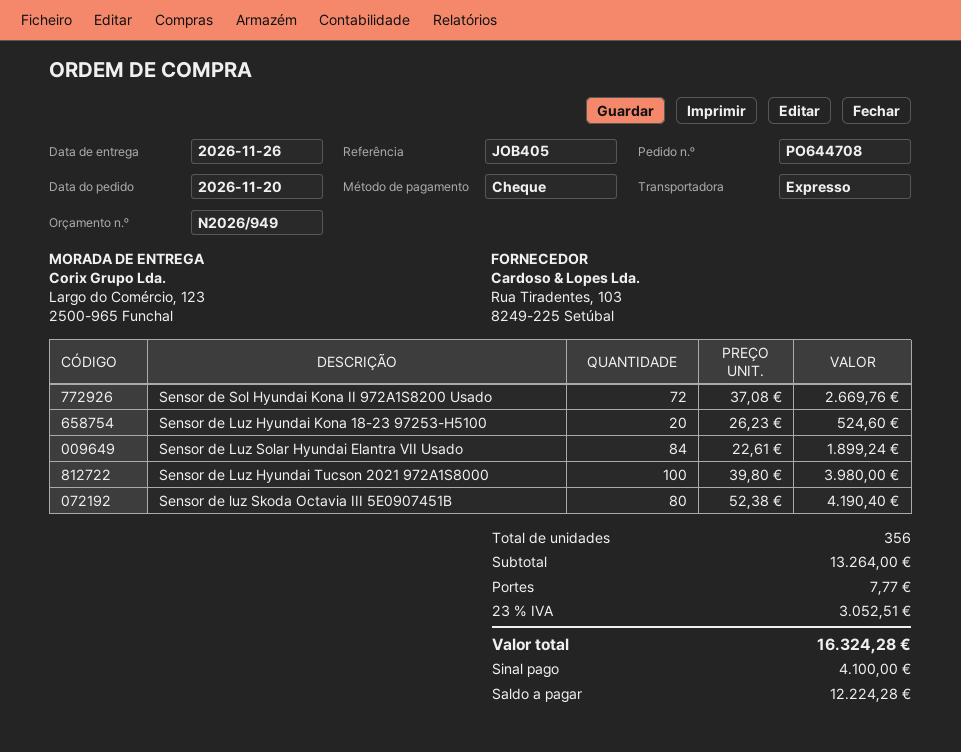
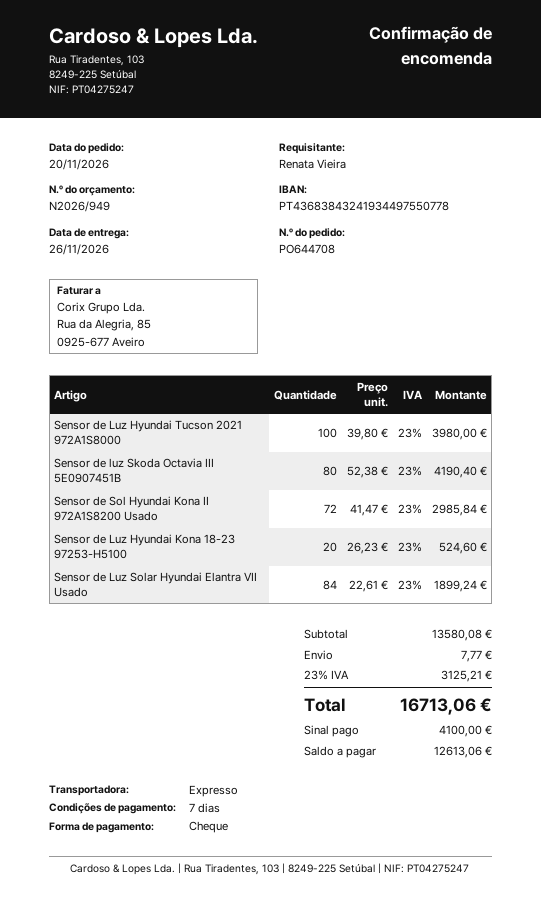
Sensor de Sol Hyundai Kona II 972A1S8200 Usado: 72 x 37.08 = 2669.76 -> 72 x 41.47 = 2985.84
subtotal: 13264.00 -> 13580.08
tax: 23% = 3052.51 -> 23% = 3125.21
total: 16324.28 -> 16713.06
balance: 12224.28 -> 12613.06

